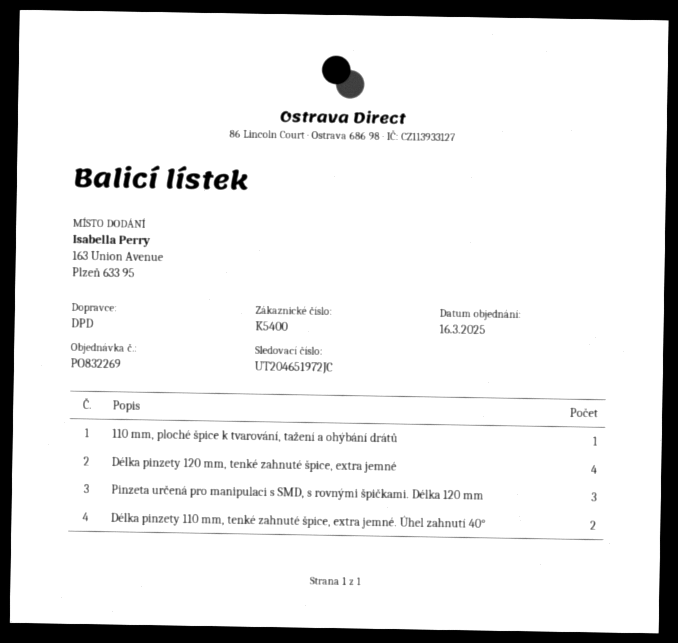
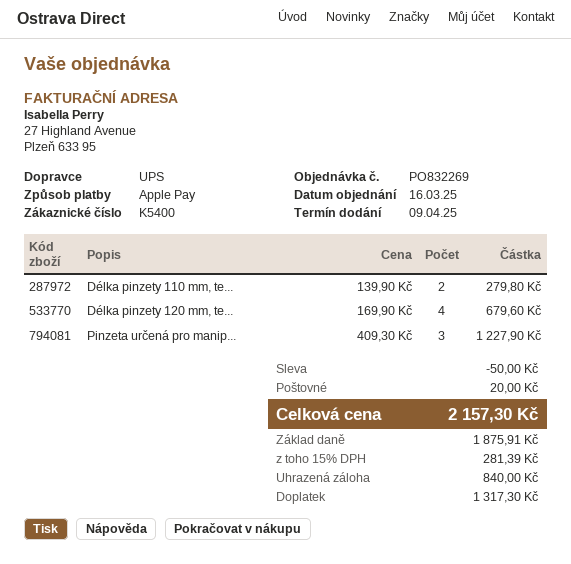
shipping method: DPD -> UPS
110 mm, ploché špice k tvarování, tažení a ohýbání drátů: 1 -> none

